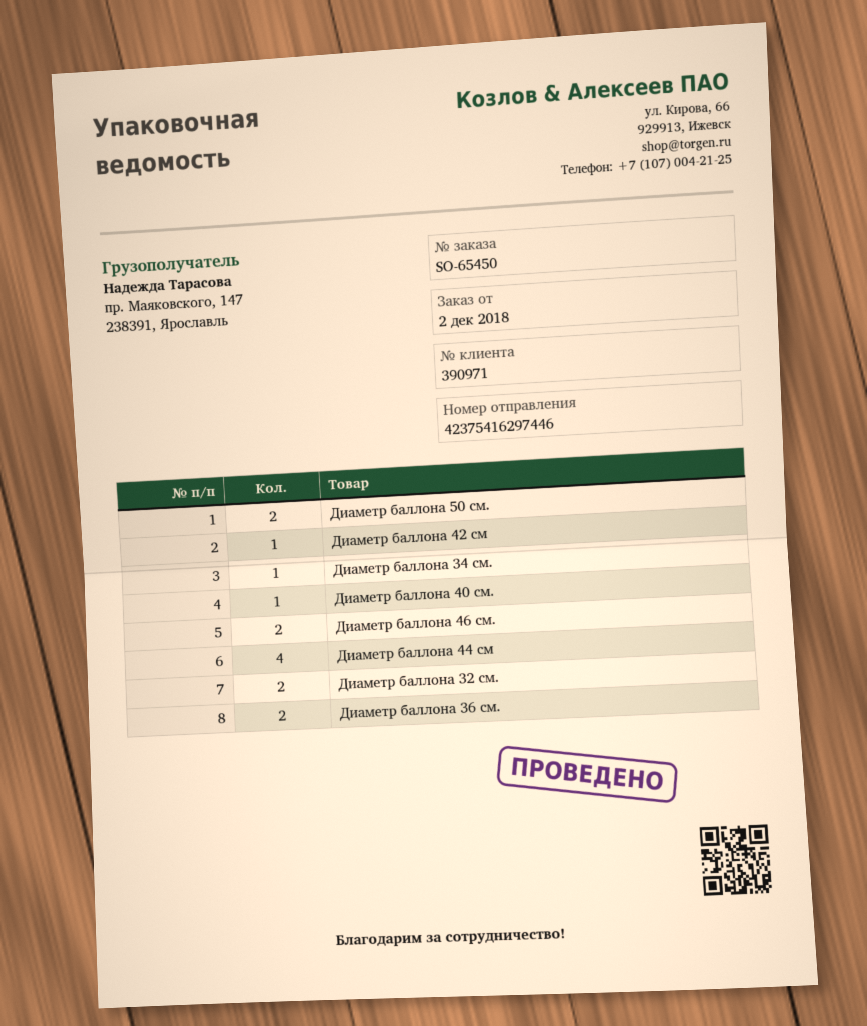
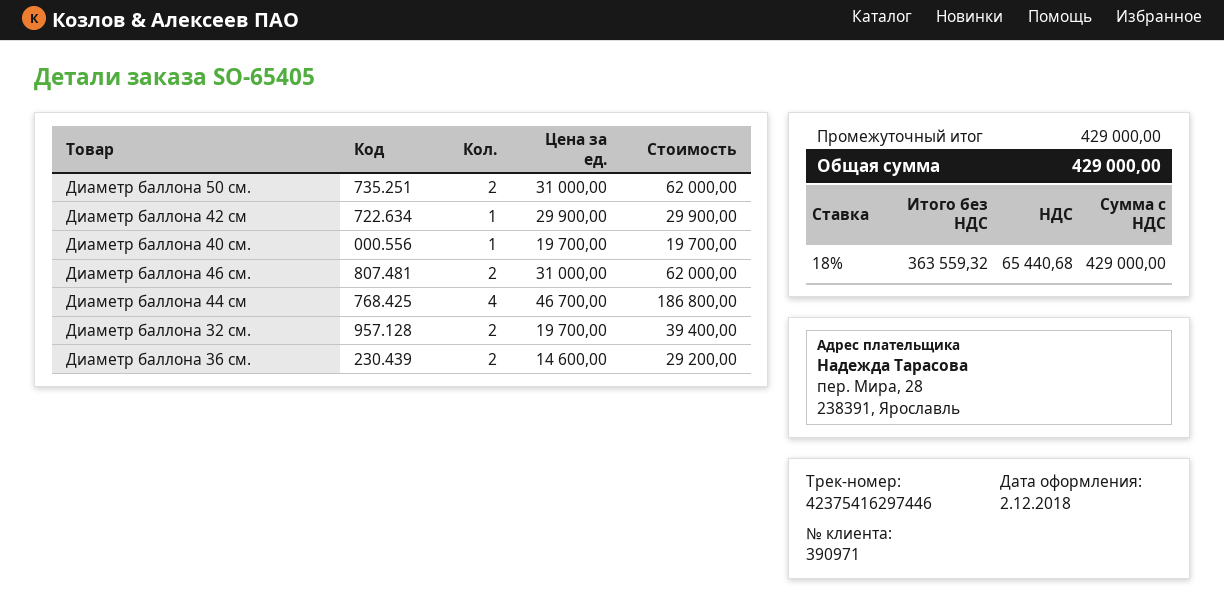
order number: SO-65450 -> SO-65405
Диаметр баллона 34 см.: 1 -> none

